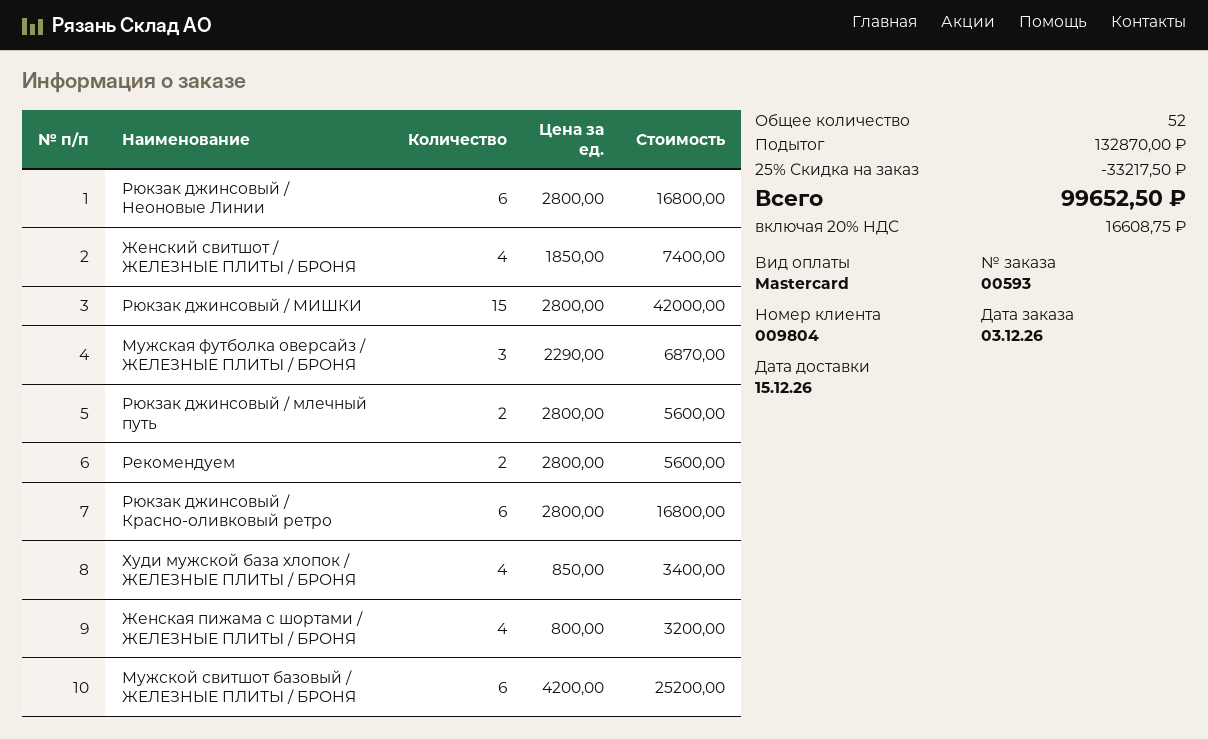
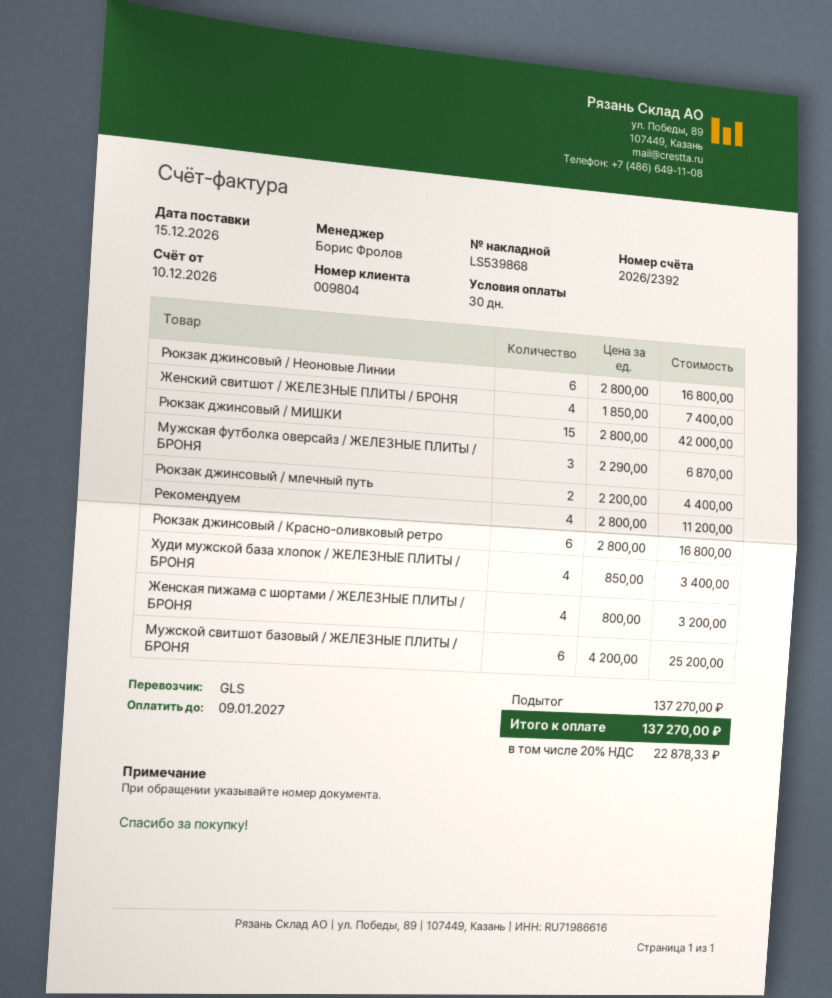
Рюкзак джинсовый / млечный путь: 2 x 2800.00 = 5600.00 -> 2 x 2200.00 = 4400.00
Рекомендуем: 2 x 2800.00 = 5600.00 -> 4 x 2800.00 = 11200.00
subtotal: 132870.00 -> 137270.00
discount: 25% = 33217.50 -> none
tax: 20% = 16608.75 -> 20% = 22878.33
total: 99652.50 -> 137270.00

